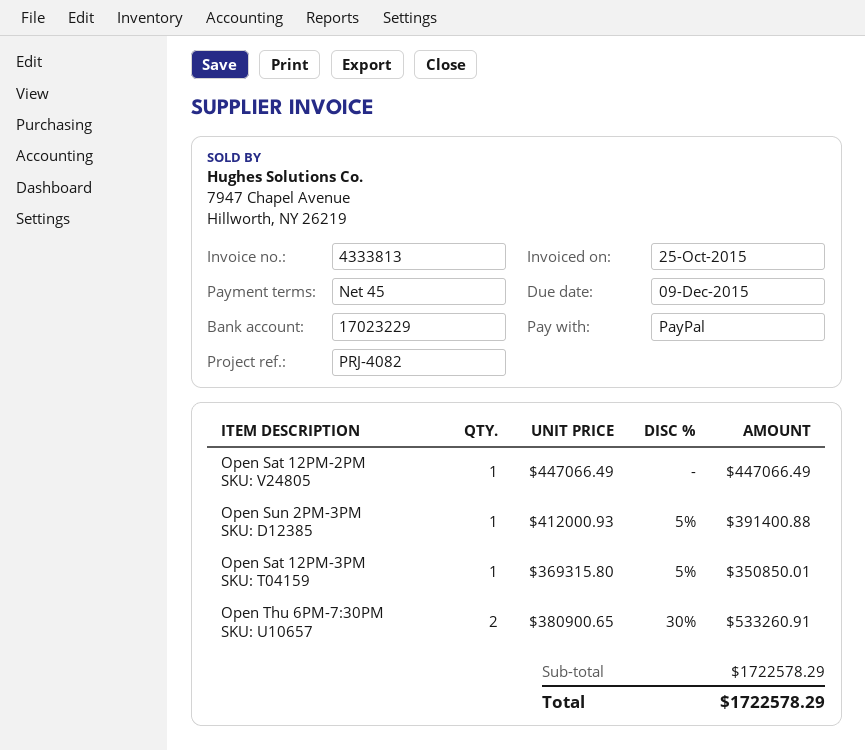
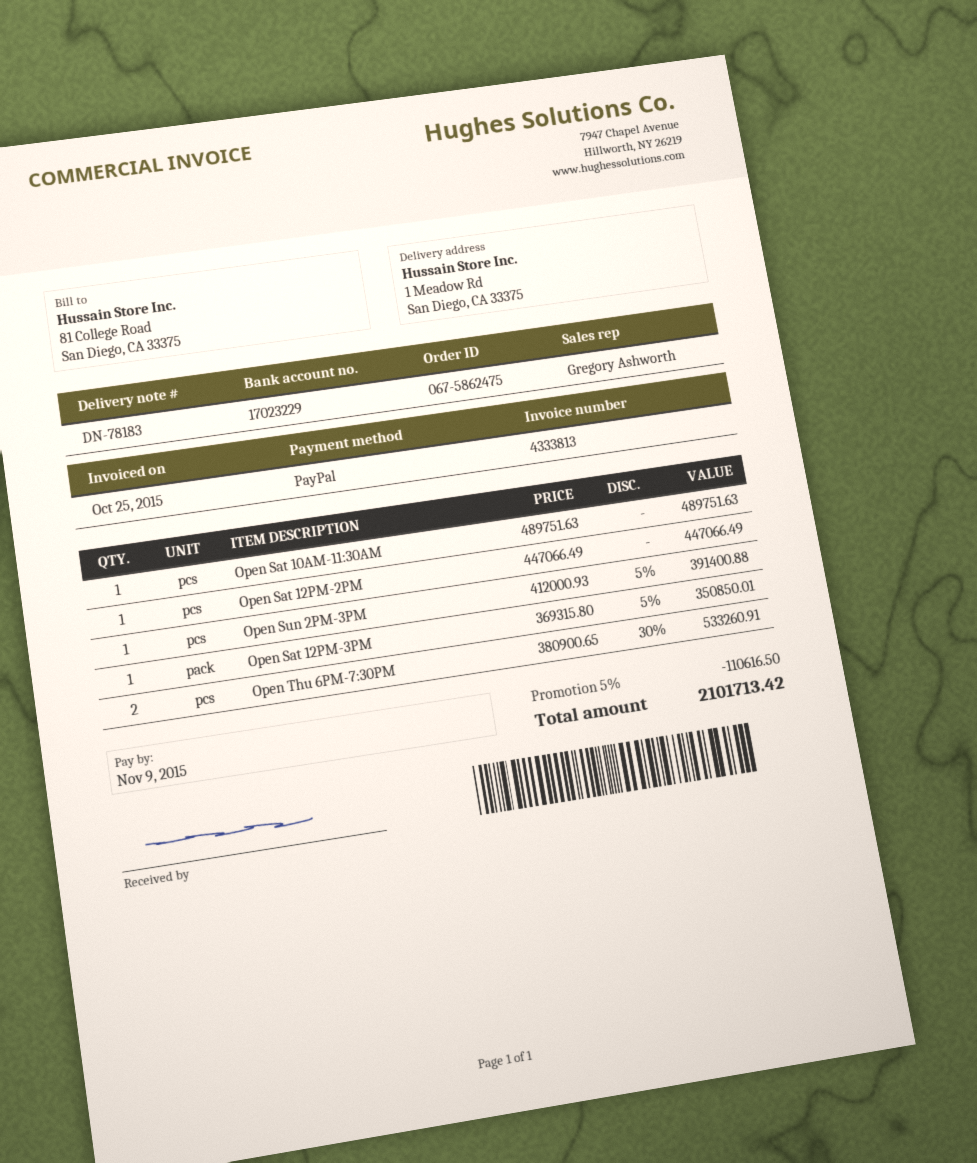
due date: 2015-12-09 -> 2015-11-09
Open Sat 10AM-11:30AM: none -> 1 x 489751.63 = 489751.63
discount: none -> 5% = 110616.50
total: 1722578.29 -> 2101713.42

